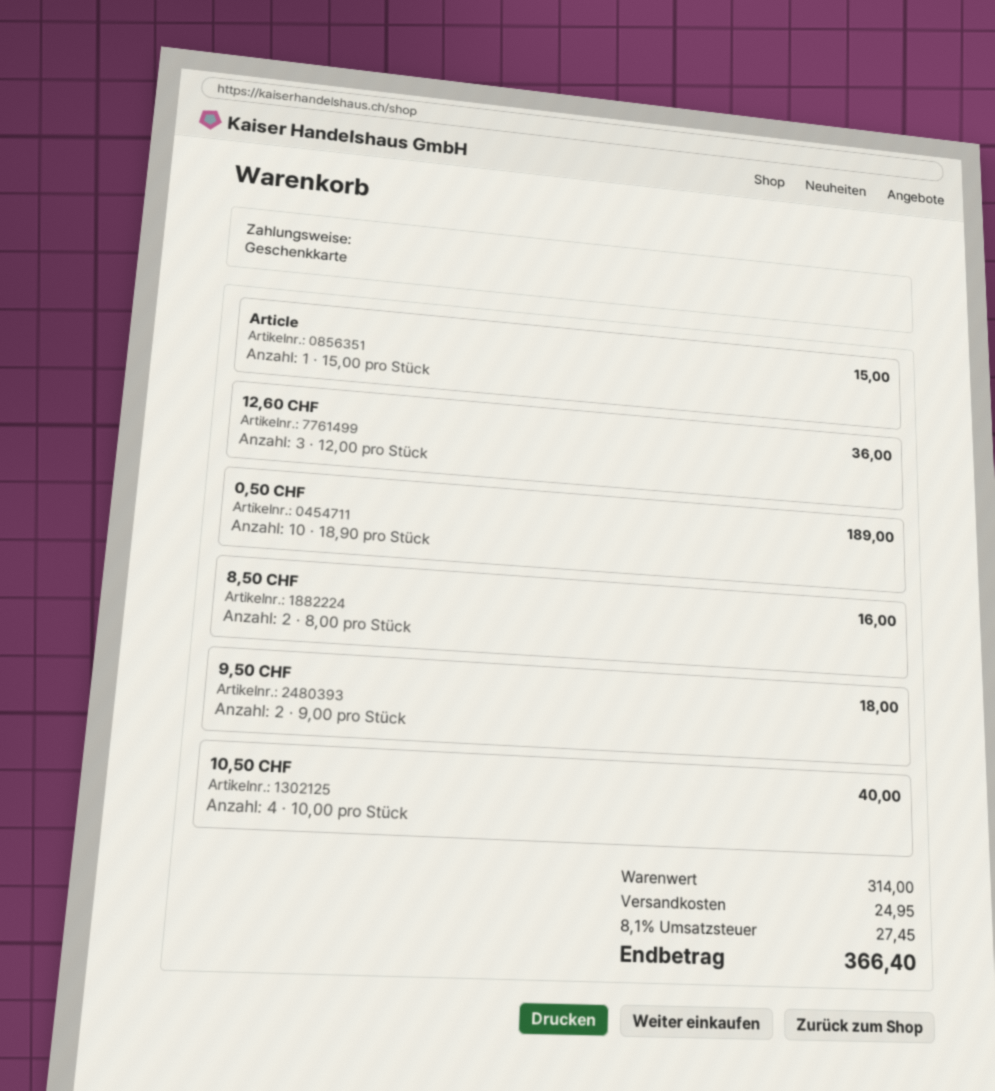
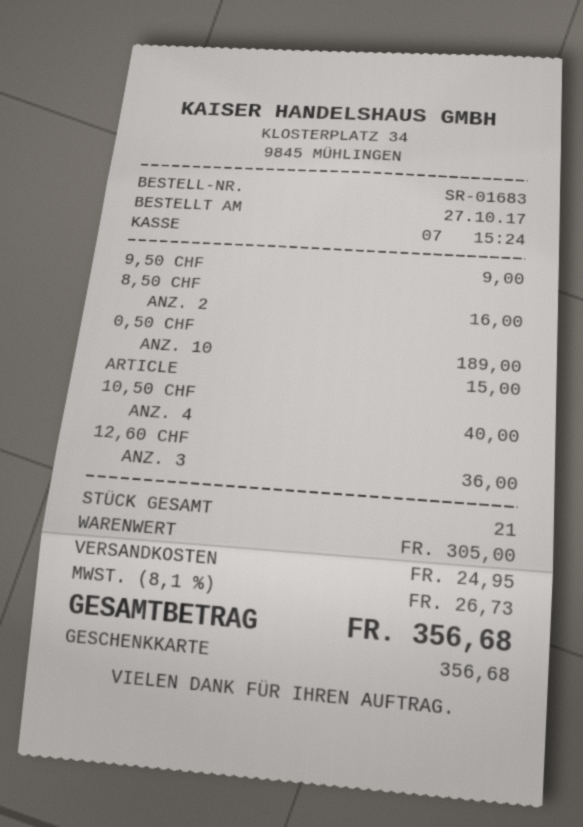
9,50 CHF: 2 for 18.00 -> 1 for 9.00
subtotal: 314.00 -> 305.00
tax: 8.1% = 27.45 -> 8.1% = 26.73
total: 366.40 -> 356.68

